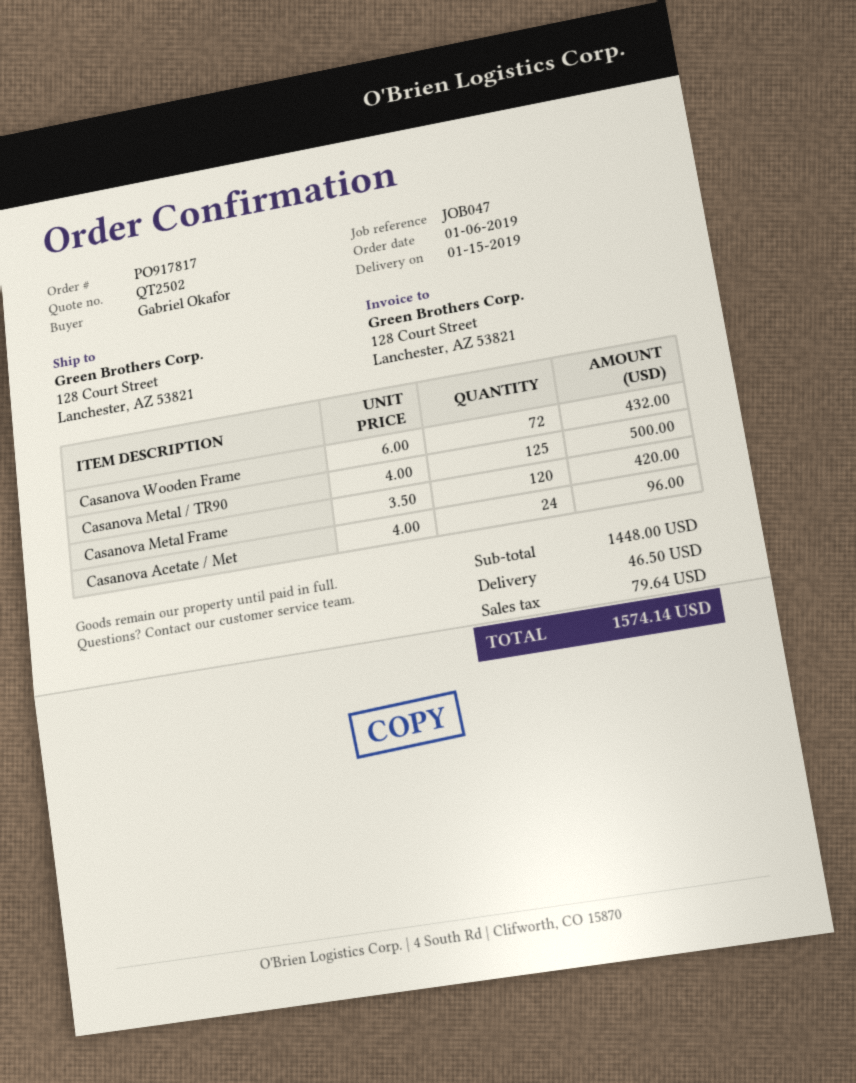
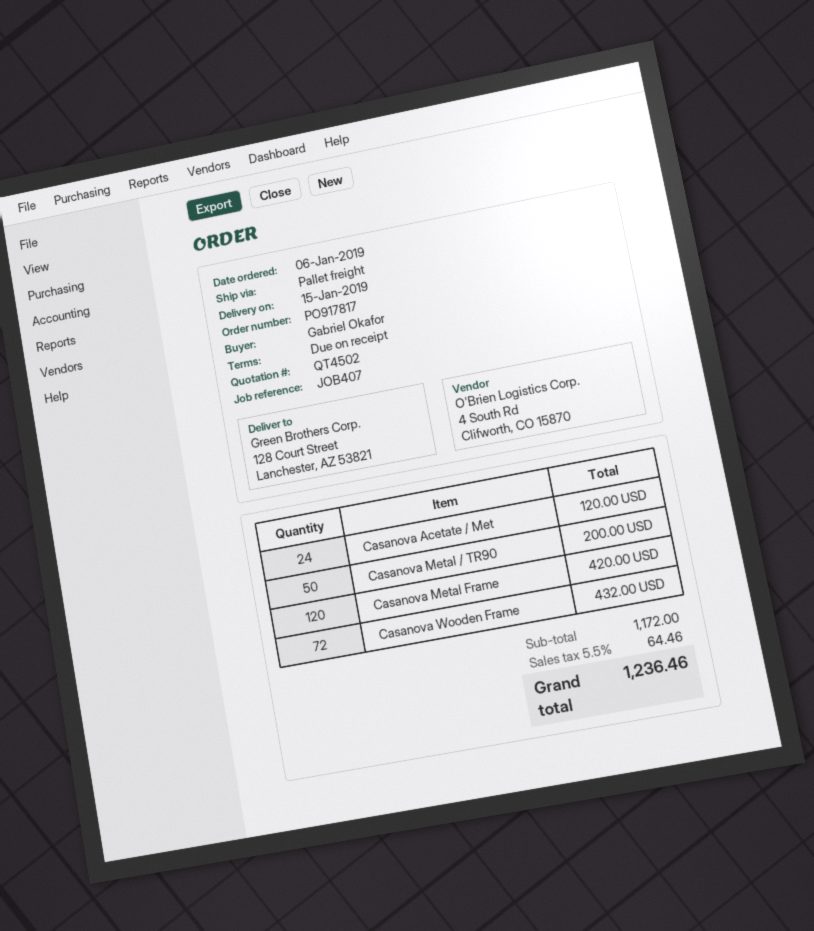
quote number: QT2502 -> QT4502
reference: JOB047 -> JOB407
Casanova Metal / TR90: 125 for 500.00 -> 50 for 200.00
Casanova Acetate / Met: 24 for 96.00 -> 24 for 120.00
subtotal: 1448.00 -> 1172.00
shipping: 46.50 -> none
tax: 79.64 -> 64.46
total: 1574.14 -> 1236.46

